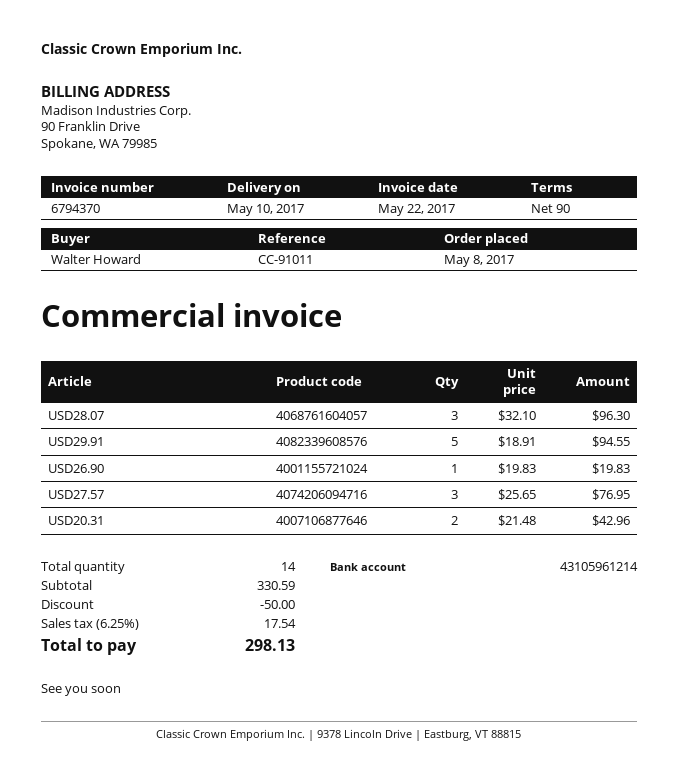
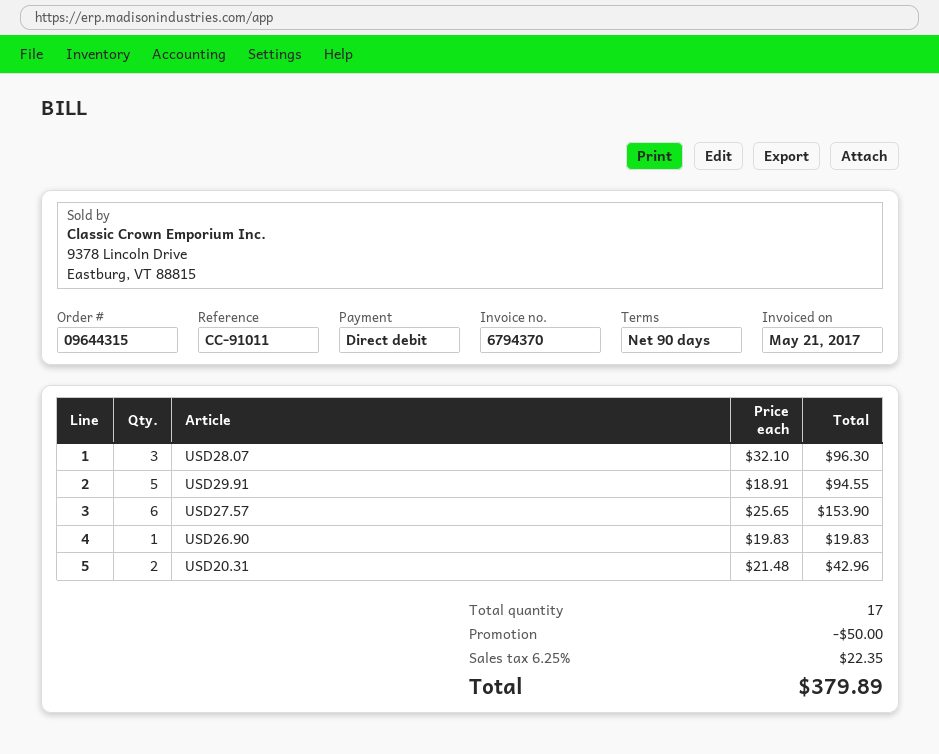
invoice date: 2017-05-22 -> 2017-05-21
USD27.57: 3 x 25.65 = 76.95 -> 6 x 25.65 = 153.90
total quantity: 14 -> 17
tax: 6.25% = 17.54 -> 6.25% = 22.35
total: 298.13 -> 379.89

